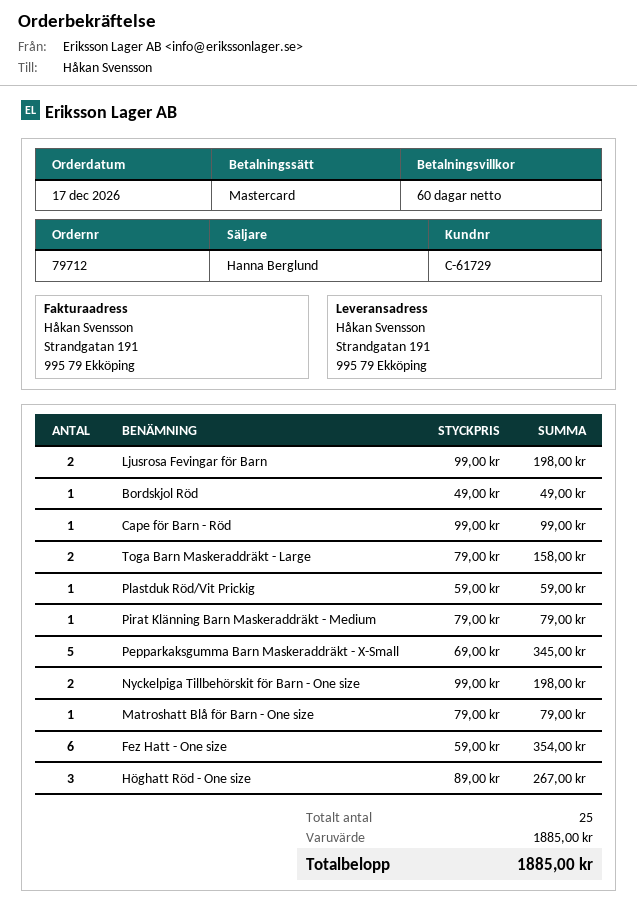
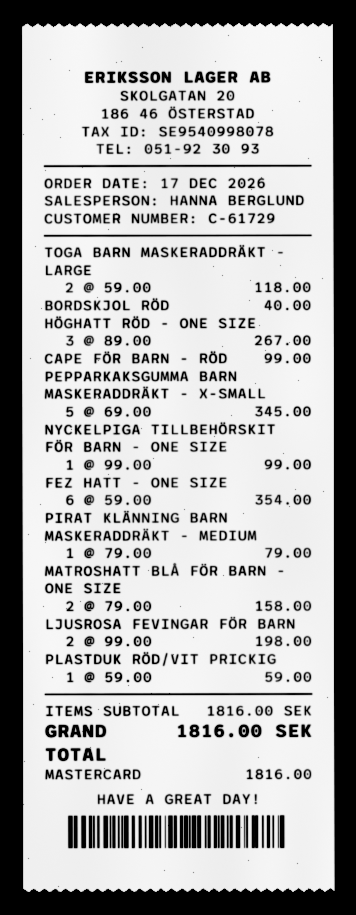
Bordskjol Röd: 1 x 49.00 = 49.00 -> 1 x 40.00 = 40.00
Toga Barn Maskeraddräkt - Large: 2 x 79.00 = 158.00 -> 2 x 59.00 = 118.00
Nyckelpiga Tillbehörskit för Barn - One size: 2 x 99.00 = 198.00 -> 1 x 99.00 = 99.00
Matroshatt Blå för Barn - One size: 1 x 79.00 = 79.00 -> 2 x 79.00 = 158.00
subtotal: 1885.00 -> 1816.00
total: 1885.00 -> 1816.00

